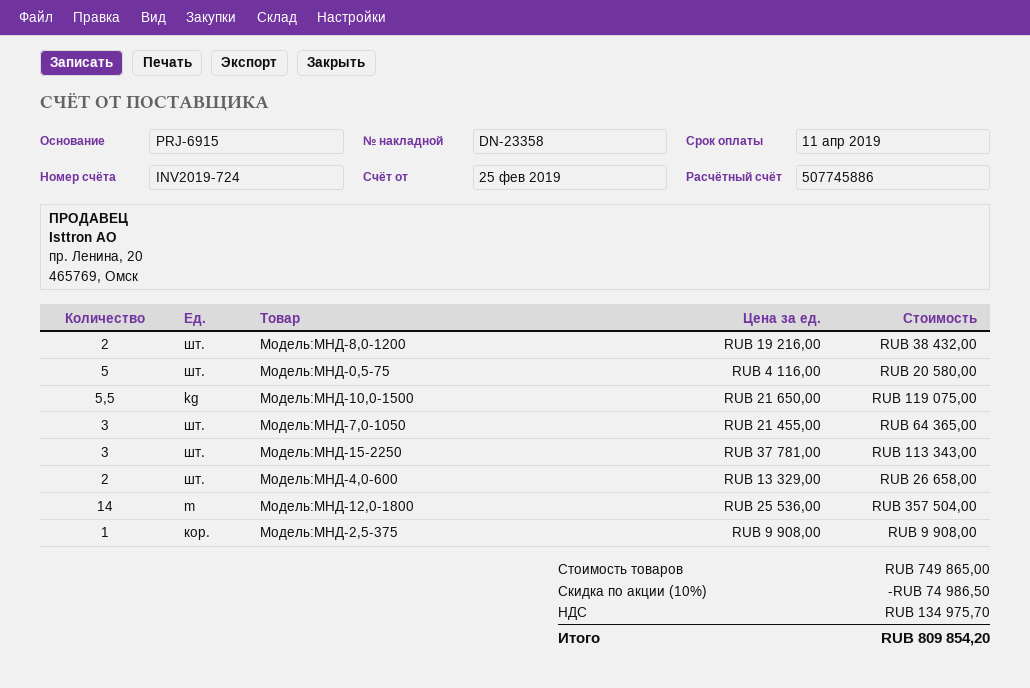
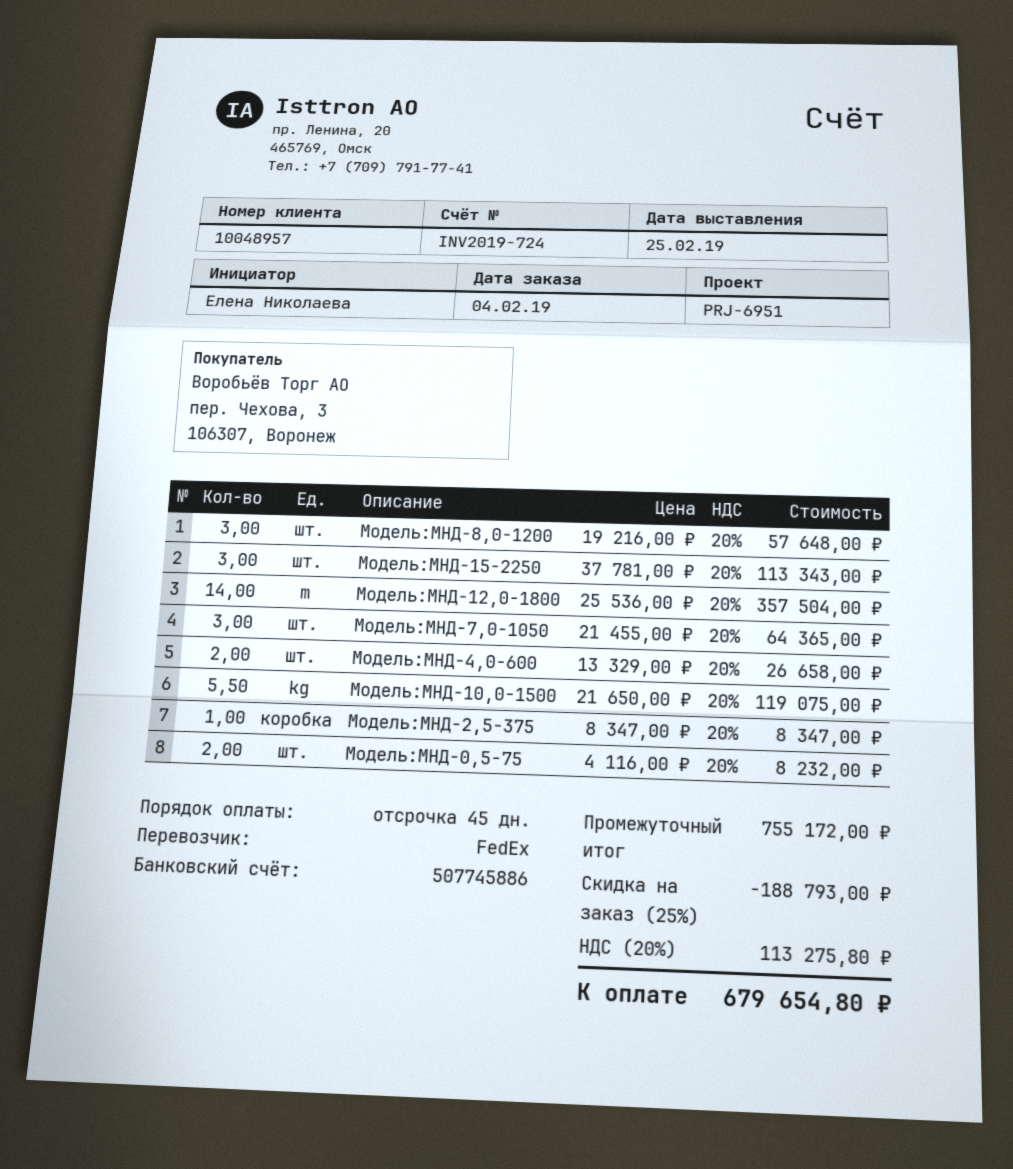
reference: PRJ-6915 -> PRJ-6951
Модель:МНД-8,0-1200: 2 x 19216.00 = 38432.00 -> 3 x 19216.00 = 57648.00
Модель:МНД-0,5-75: 5 x 4116.00 = 20580.00 -> 2 x 4116.00 = 8232.00
Модель:МНД-2,5-375: 1 x 9908.00 = 9908.00 -> 1 x 8347.00 = 8347.00
subtotal: 749865.00 -> 755172.00
discount: 10% = 74986.50 -> 25% = 188793.00
tax: 134975.70 -> 113275.80
total: 809854.20 -> 679654.80

